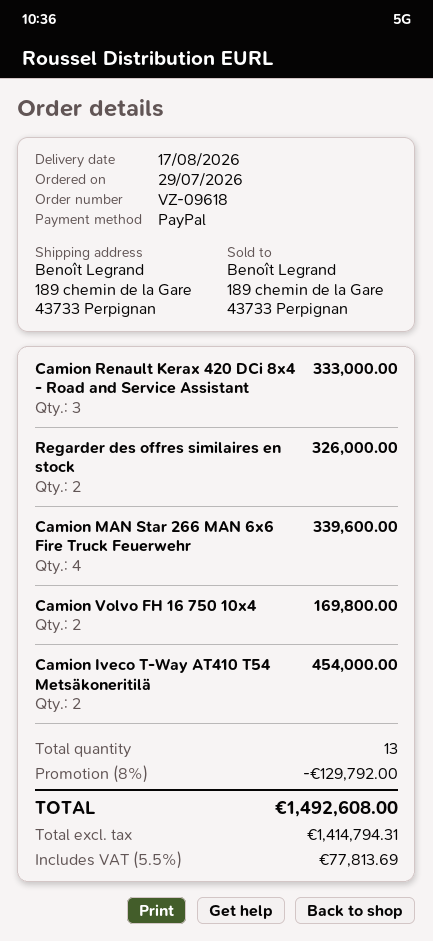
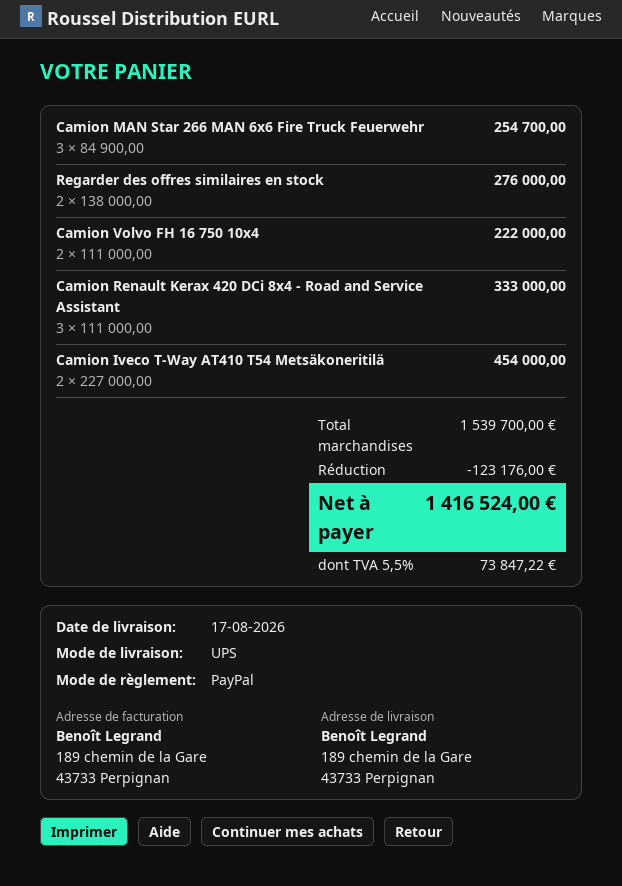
Regarder des offres similaires en stock: 2 for 326000.00 -> 2 for 276000.00
Camion MAN Star 266 MAN 6x6 Fire Truck Feuerwehr: 4 for 339600.00 -> 3 for 254700.00
Camion Volvo FH 16 750 10x4: 2 for 169800.00 -> 2 for 222000.00
discount: 129792.00 -> 123176.00
tax: 5.5% = 77813.69 -> 5.5% = 73847.22
total: 1492608.00 -> 1416524.00

